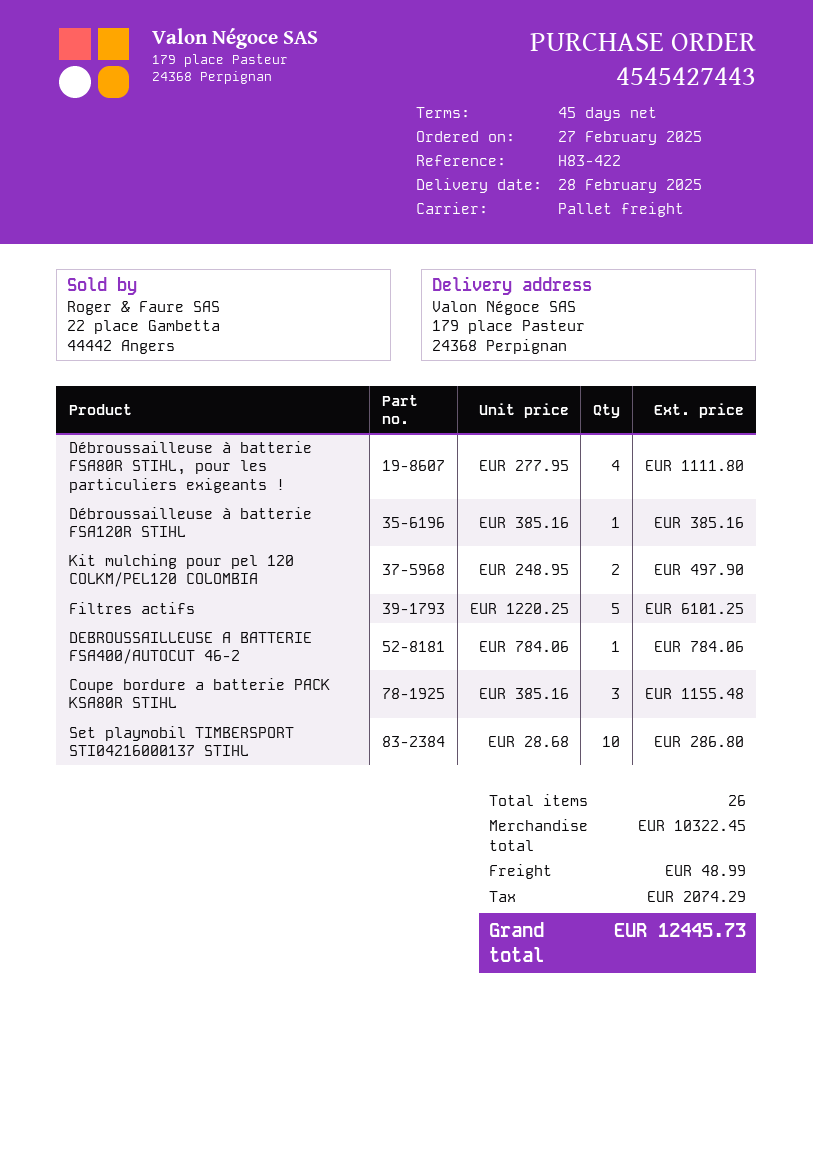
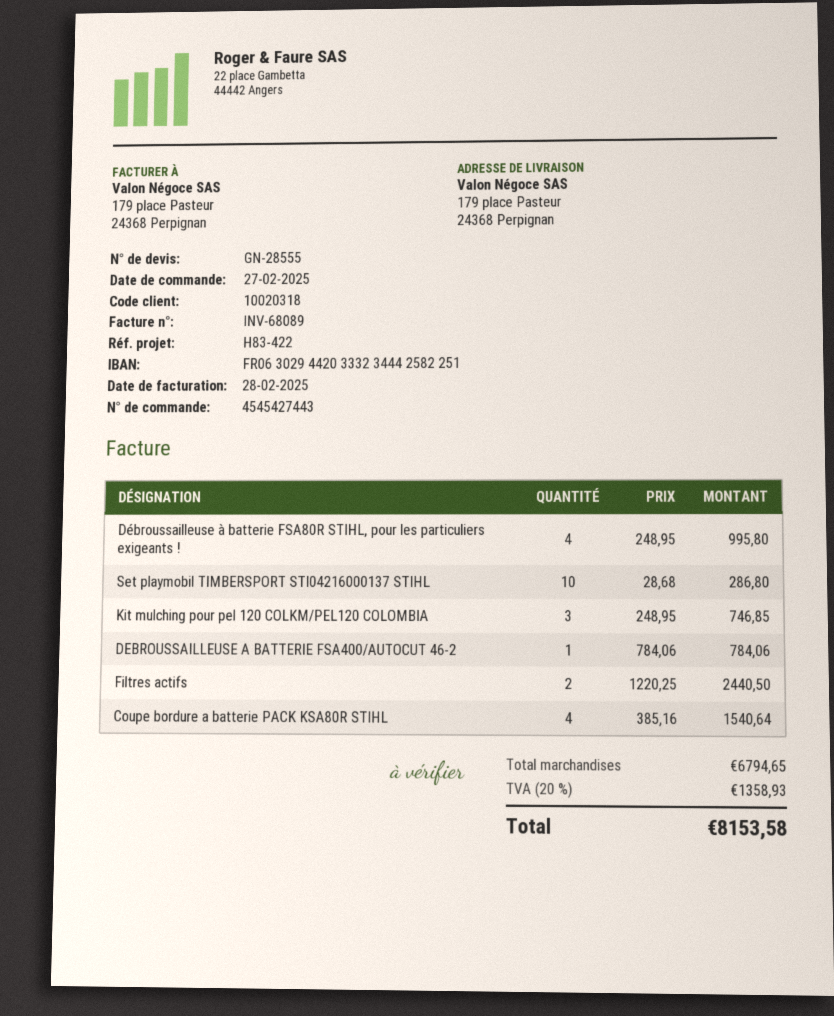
Débroussailleuse à batterie FSA80R STIHL, pour les particuliers exigeants !: 4 x 277.95 = 1111.80 -> 4 x 248.95 = 995.80
Débroussailleuse à batterie FSA120R STIHL: 1 x 385.16 = 385.16 -> none
Kit mulching pour pel 120 COLKM/PEL120 COLOMBIA: 2 x 248.95 = 497.90 -> 3 x 248.95 = 746.85
Filtres actifs: 5 x 1220.25 = 6101.25 -> 2 x 1220.25 = 2440.50
Coupe bordure a batterie PACK KSA80R STIHL: 3 x 385.16 = 1155.48 -> 4 x 385.16 = 1540.64
subtotal: 10322.45 -> 6794.65
shipping: 48.99 -> none
tax: 2074.29 -> 1358.93
total: 12445.73 -> 8153.58

